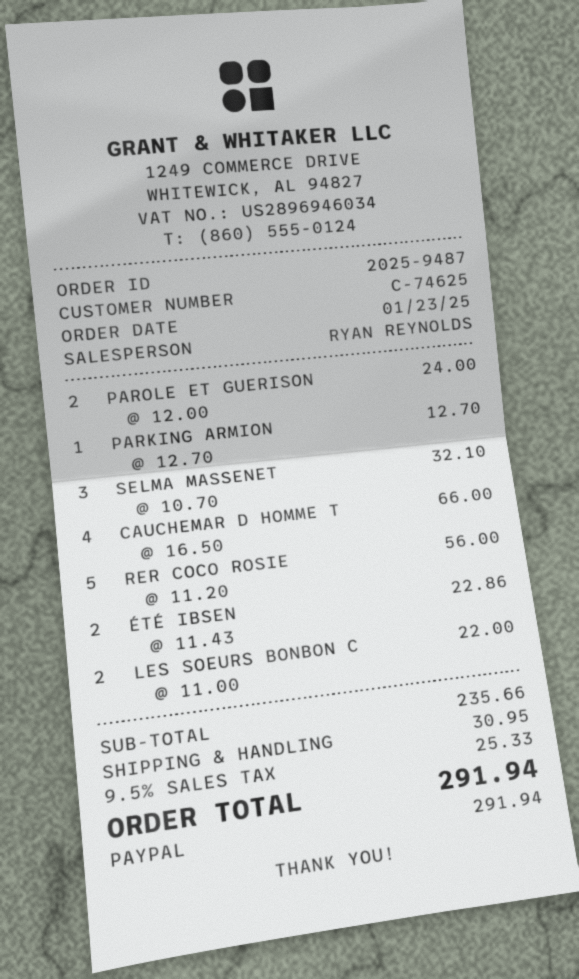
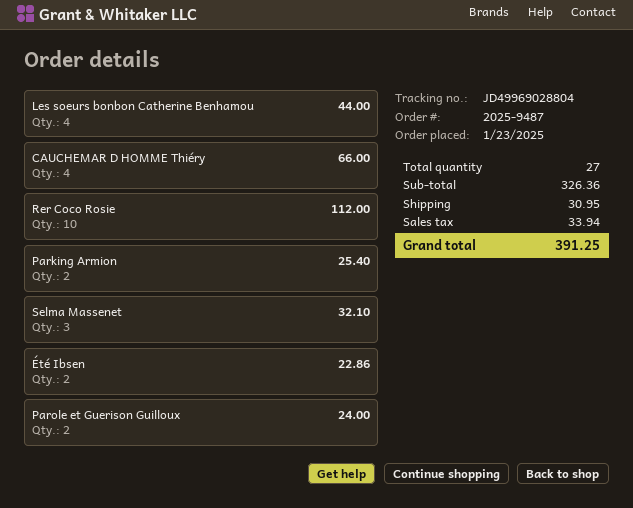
PARKING ARMION: 1 for 12.70 -> 2 for 25.40
RER COCO ROSIE: 5 for 56.00 -> 10 for 112.00
LES SOEURS BONBON C: 2 for 22.00 -> 4 for 44.00
subtotal: 235.66 -> 326.36
tax: 25.33 -> 33.94
total: 291.94 -> 391.25

